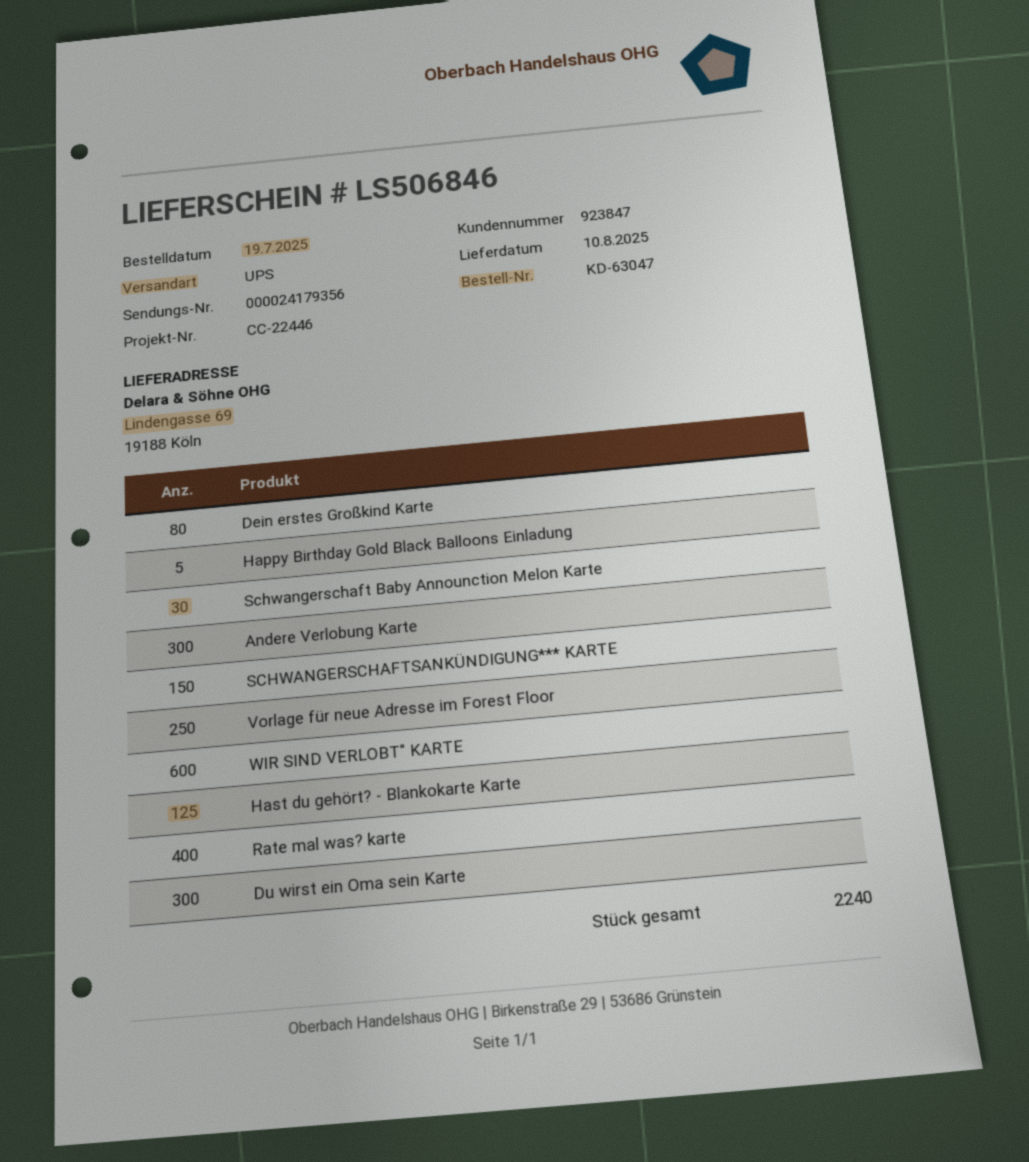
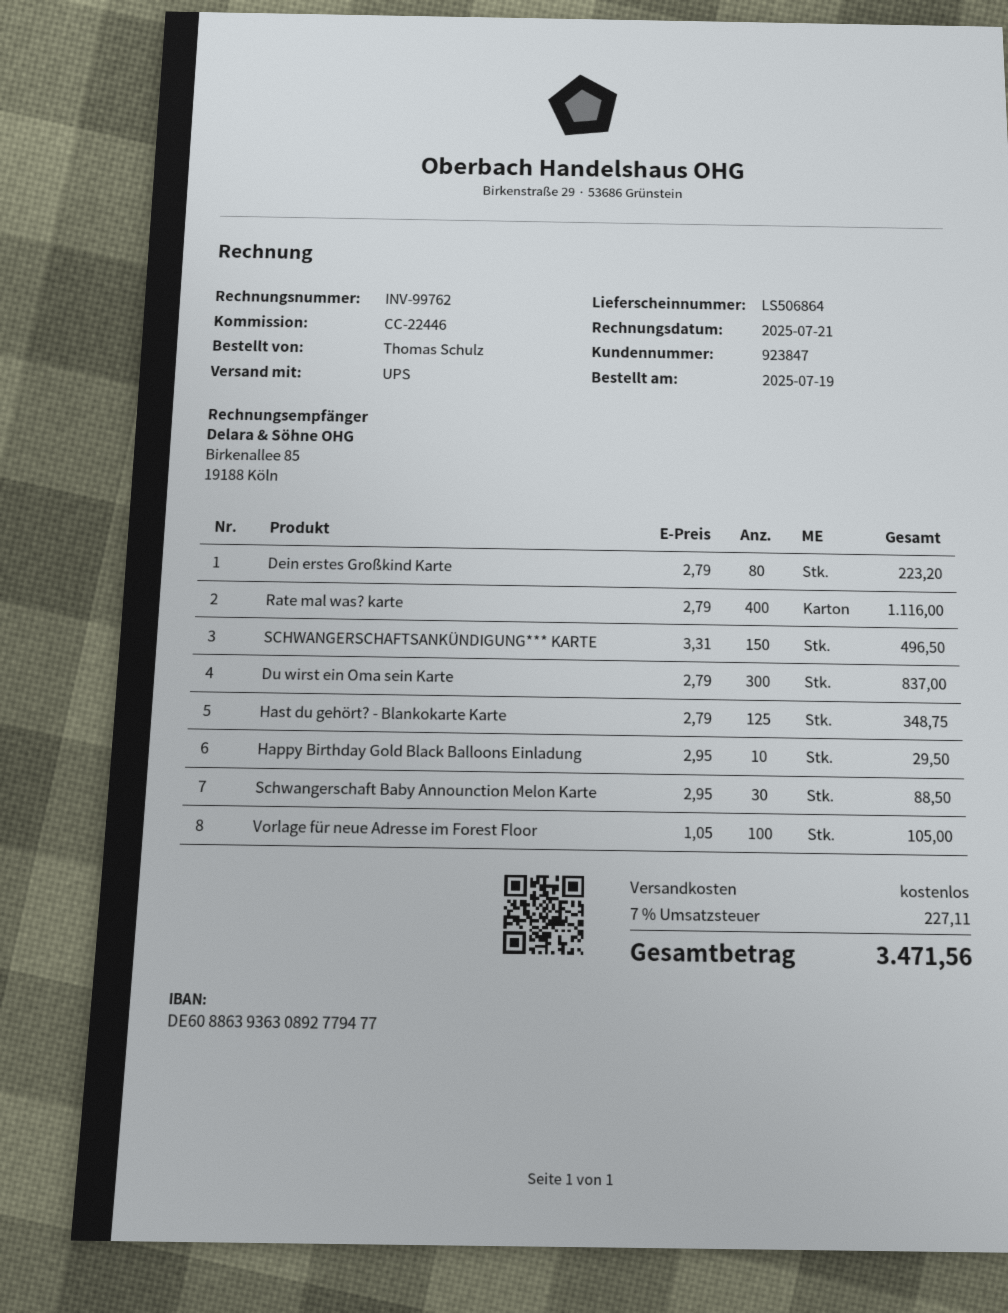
delivery note number: LS506846 -> LS506864
Happy Birthday Gold Black Balloons Einladung: 5 -> 10
Andere Verlobung Karte: 300 -> none
Vorlage für neue Adresse im Forest Floor: 250 -> 100
WIR SIND VERLOBT" KARTE: 600 -> none

